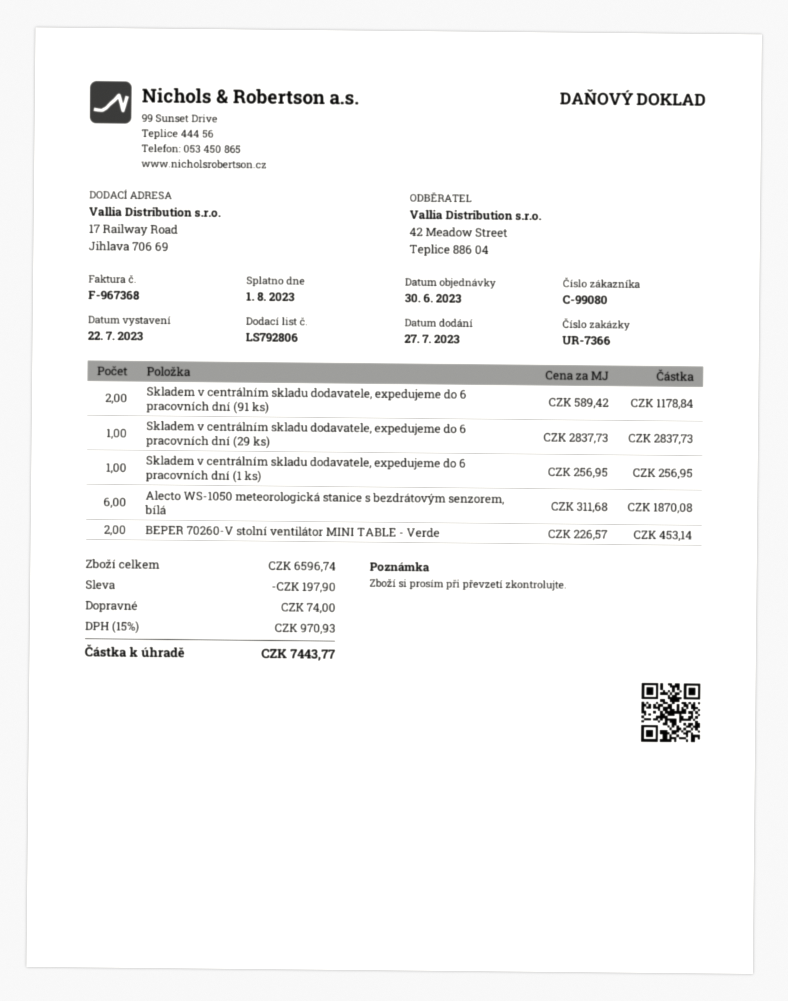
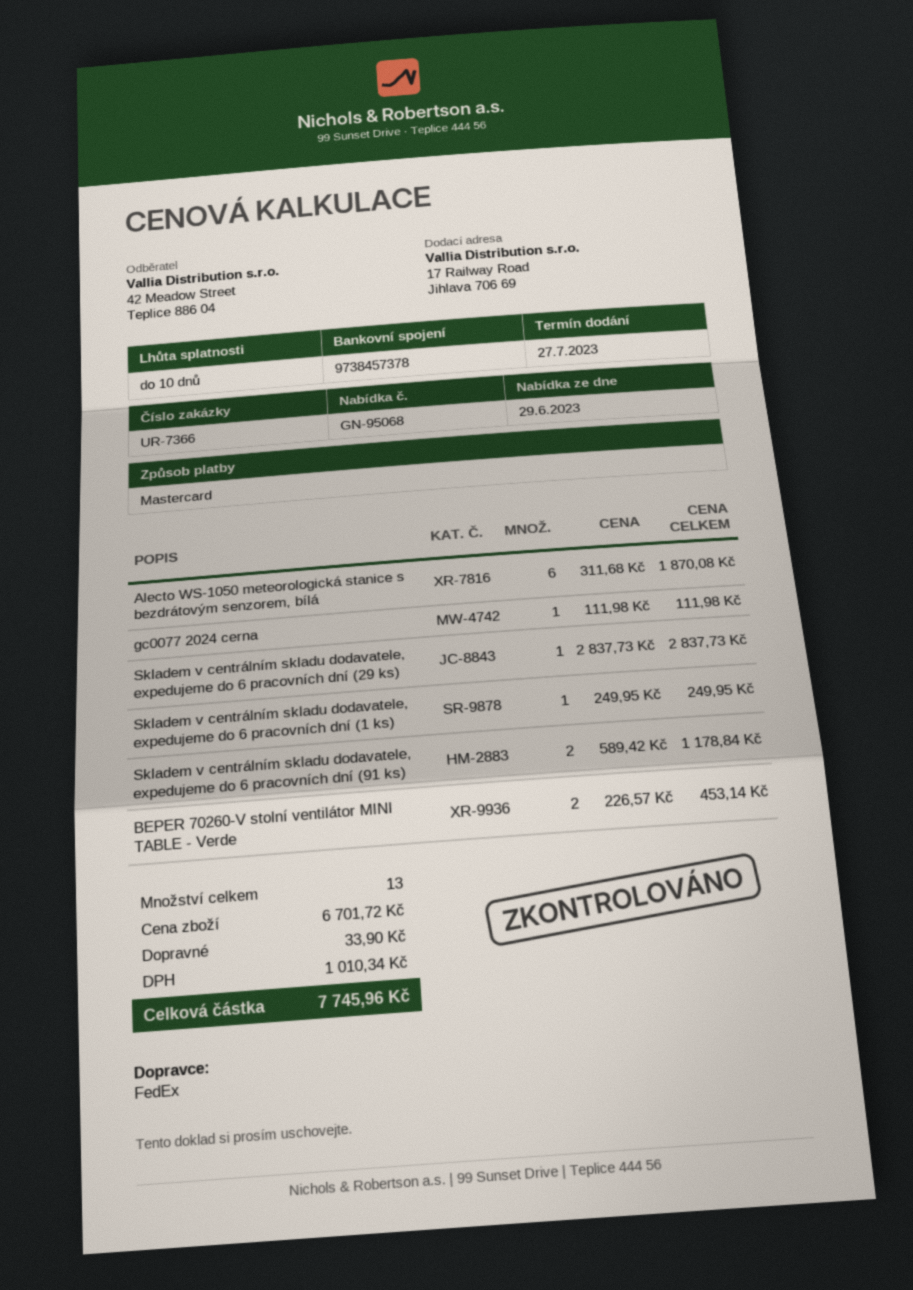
Skladem v centrálním skladu dodavatele, expedujeme do 6 pracovních dní (1 ks): 1 x 256.95 = 256.95 -> 1 x 249.95 = 249.95
gc0077 2024 cerna: none -> 1 x 111.98 = 111.98
subtotal: 6596.74 -> 6701.72
discount: 197.90 -> none
shipping: 74.00 -> 33.90
tax: 970.93 -> 1010.34
total: 7443.77 -> 7745.96

